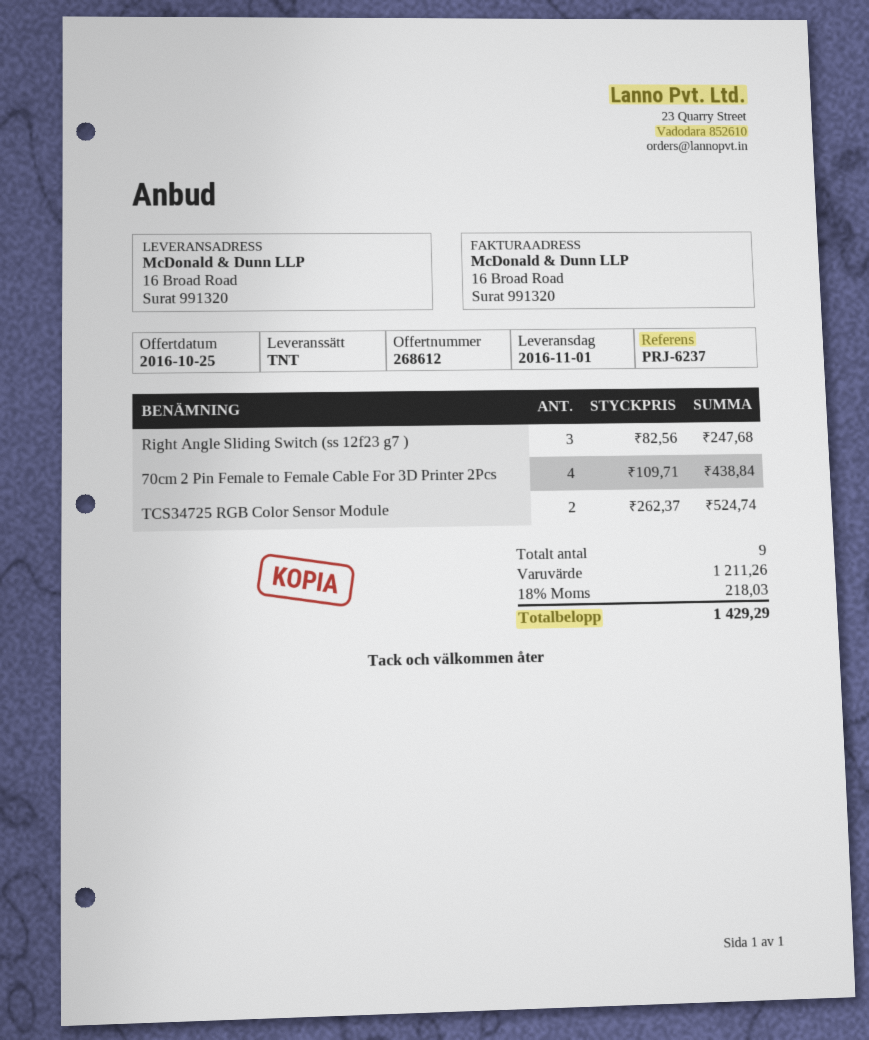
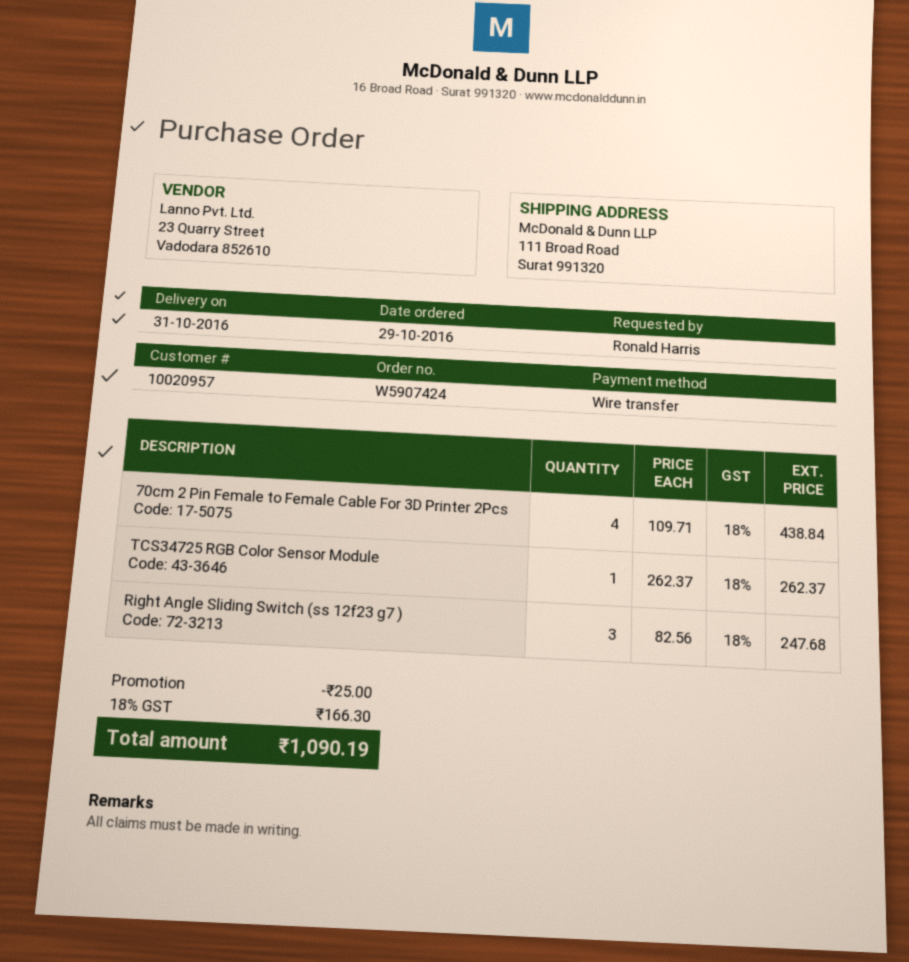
delivery date: 2016-11-01 -> 2016-10-31
ship to: 16 Broad Road, Surat 991320 -> 111 Broad Road, Surat 991320
TCS34725 RGB Color Sensor Module: 2 x 262.37 = 524.74 -> 1 x 262.37 = 262.37
discount: none -> 25.00
tax: 18% = 218.03 -> 18% = 166.30
total: 1429.29 -> 1090.19

